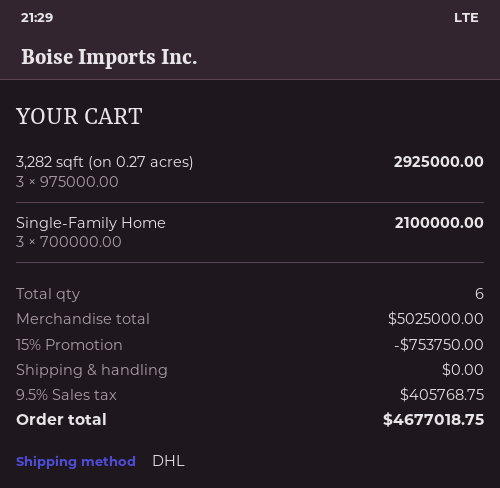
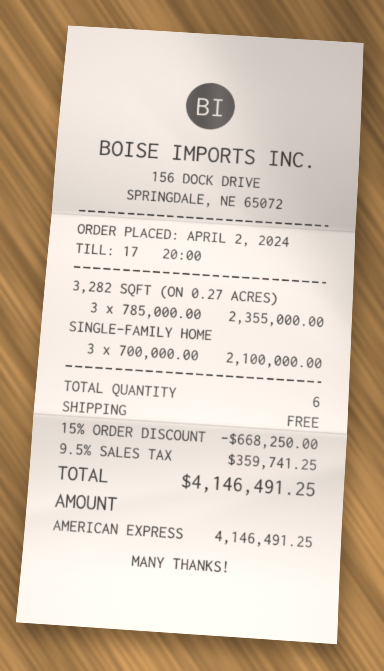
3,282 sqft (on 0.27 acres): 3 x 975000.00 = 2925000.00 -> 3 x 785000.00 = 2355000.00
discount: 15% = 753750.00 -> 15% = 668250.00
tax: 9.5% = 405768.75 -> 9.5% = 359741.25
total: 4677018.75 -> 4146491.25

